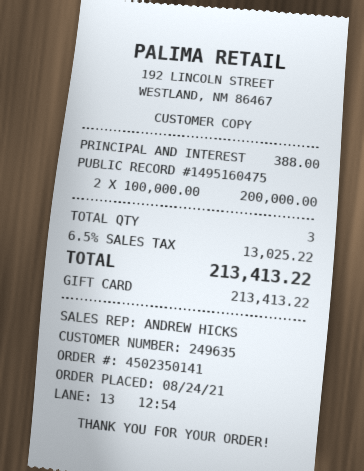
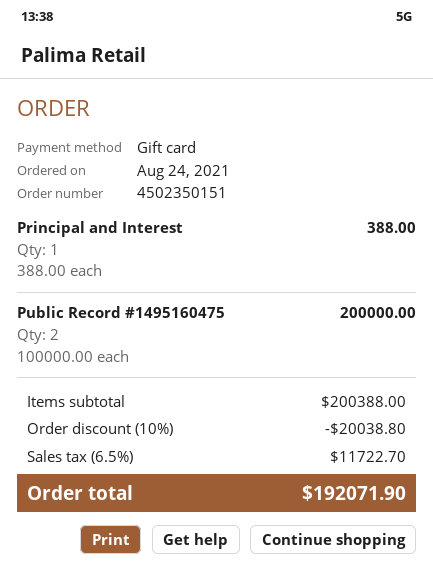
order number: 4502350141 -> 4502350151
discount: none -> 10% = 20038.80
tax: 6.5% = 13025.22 -> 6.5% = 11722.70
total: 213413.22 -> 192071.90

